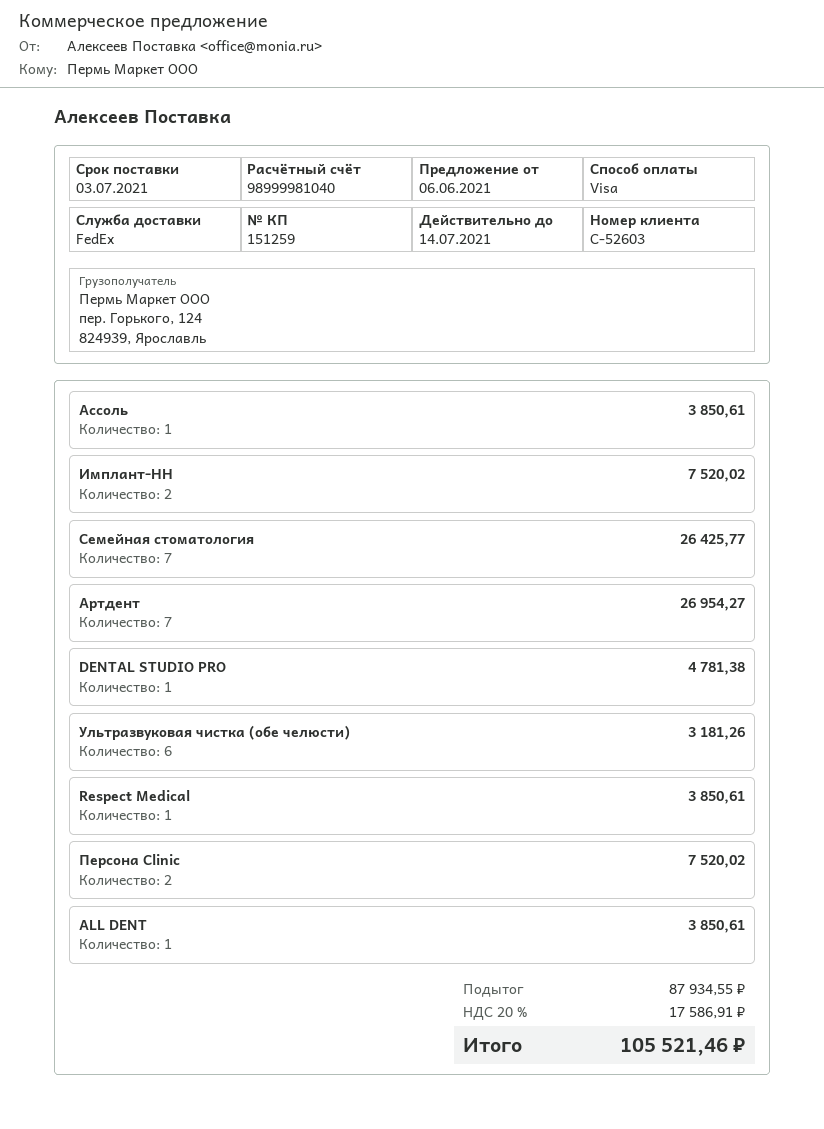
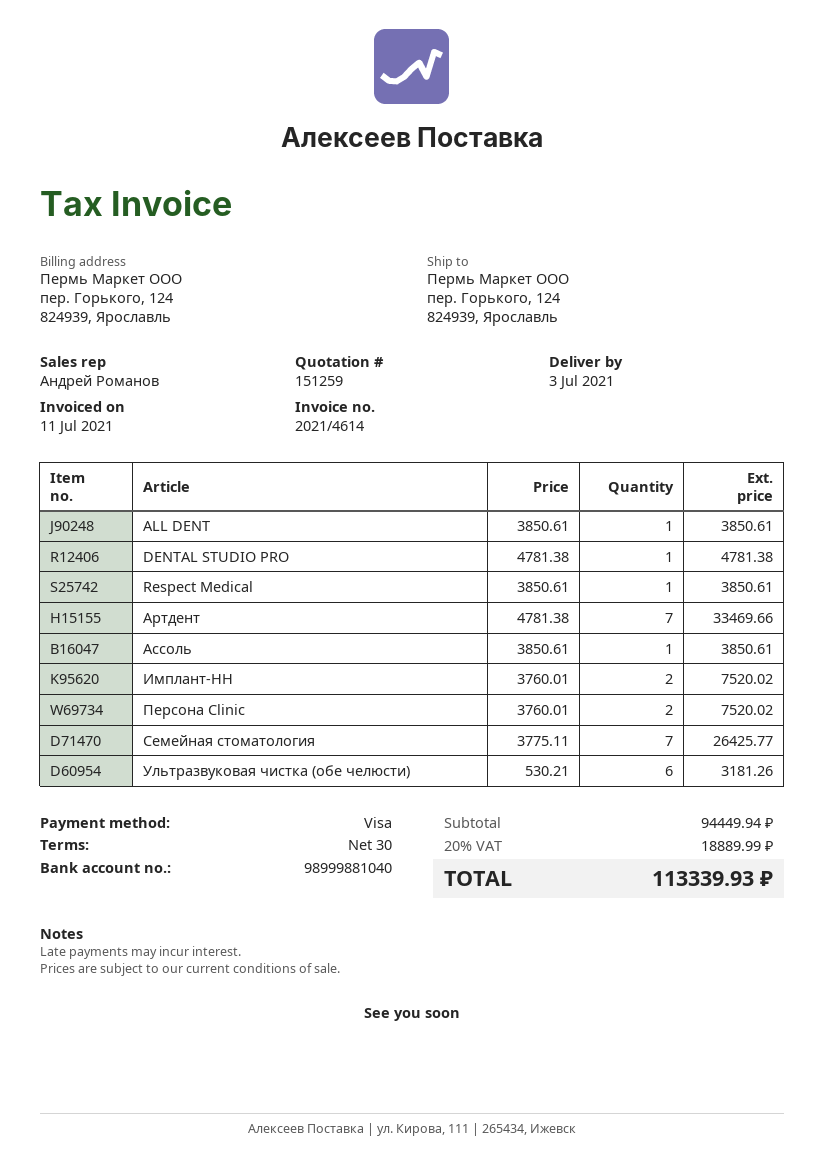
bank account: 98999981040 -> 98999881040
Артдент: 7 for 26954.27 -> 7 for 33469.66
subtotal: 87934.55 -> 94449.94
tax: 20% = 17586.91 -> 20% = 18889.99
total: 105521.46 -> 113339.93

